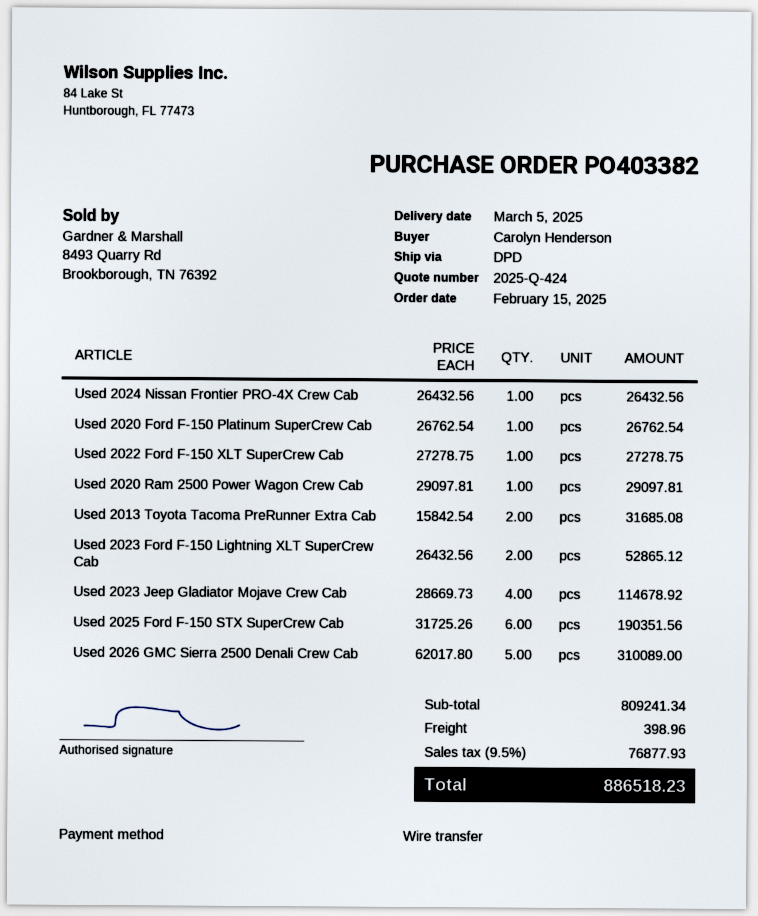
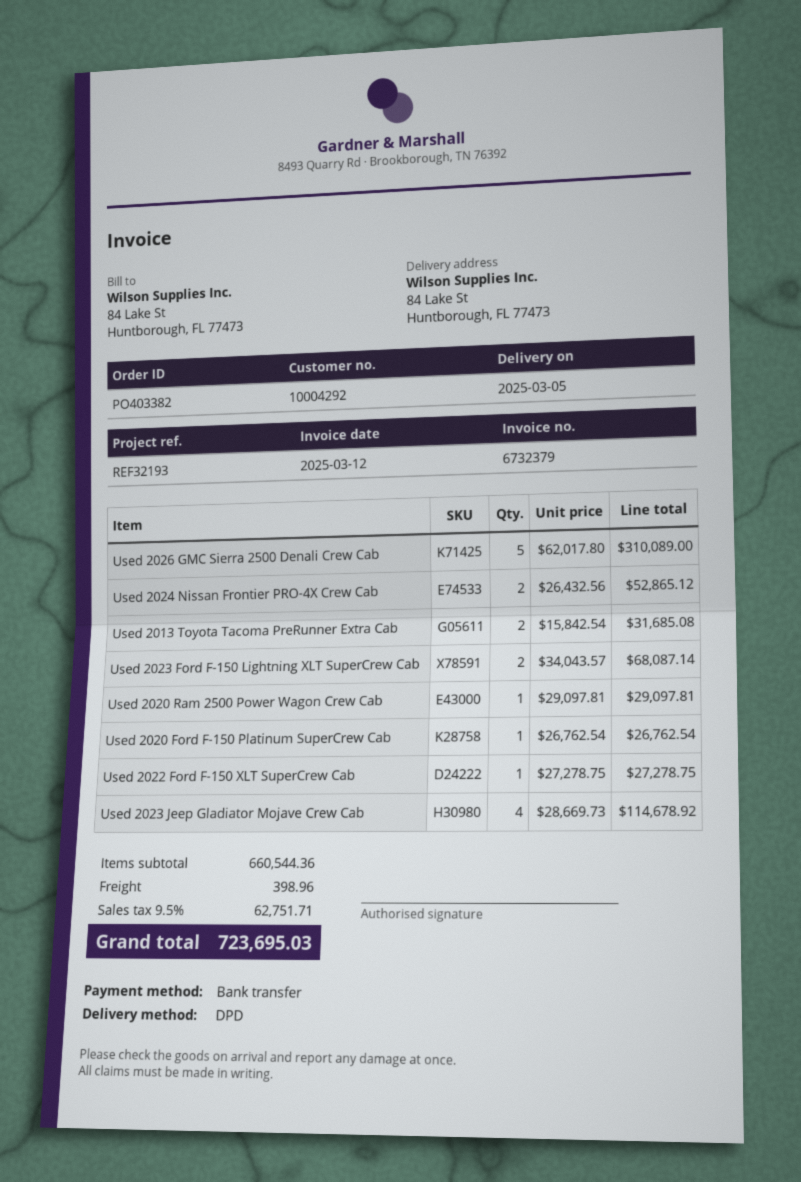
Used 2024 Nissan Frontier PRO-4X Crew Cab: 1 x 26432.56 = 26432.56 -> 2 x 26432.56 = 52865.12
Used 2023 Ford F-150 Lightning XLT SuperCrew Cab: 2 x 26432.56 = 52865.12 -> 2 x 34043.57 = 68087.14
Used 2025 Ford F-150 STX SuperCrew Cab: 6 x 31725.26 = 190351.56 -> none
subtotal: 809241.34 -> 660544.36
tax: 9.5% = 76877.93 -> 9.5% = 62751.71
total: 886518.23 -> 723695.03

